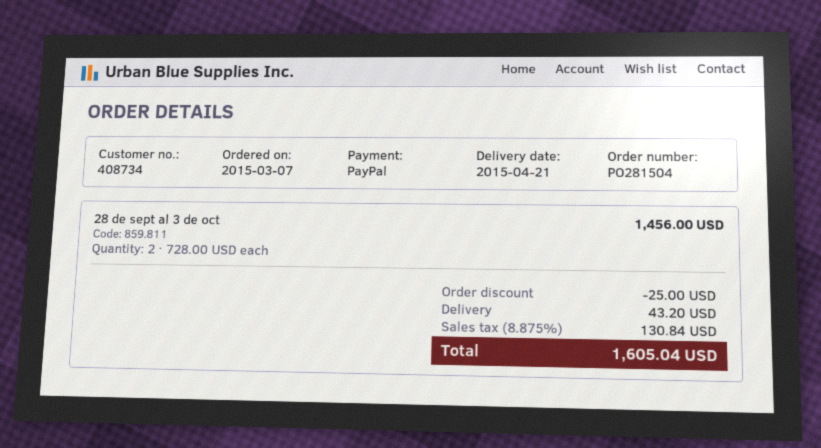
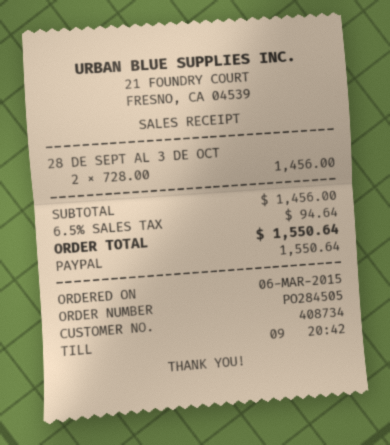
order number: PO281504 -> PO284505
order date: 2015-03-07 -> 2015-03-06
discount: 25.00 -> none
shipping: 43.20 -> none
tax: 8.875% = 130.84 -> 6.5% = 94.64
total: 1605.04 -> 1550.64

